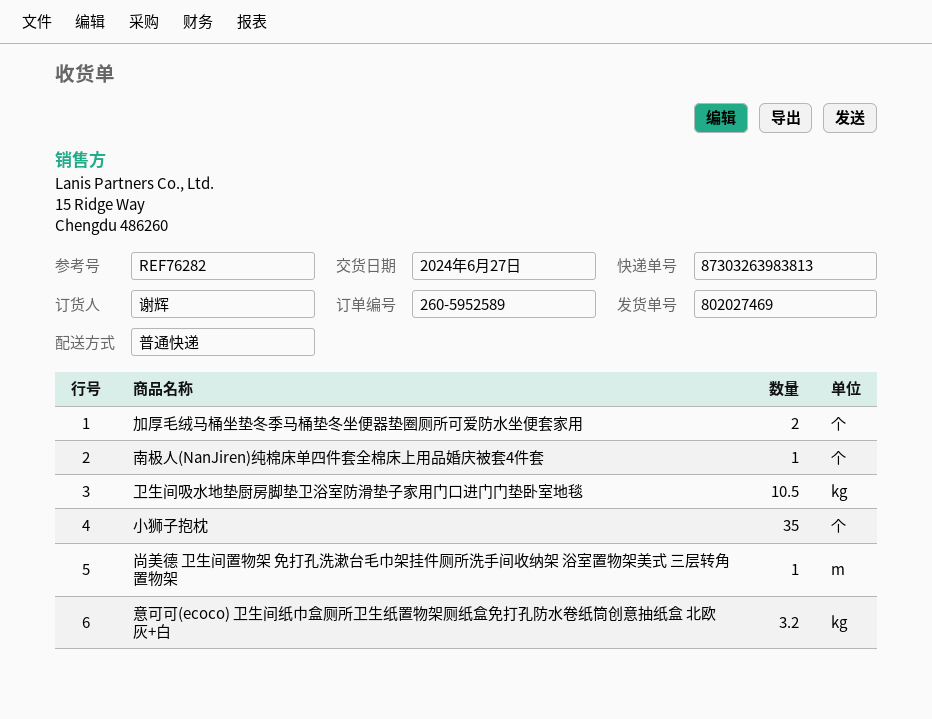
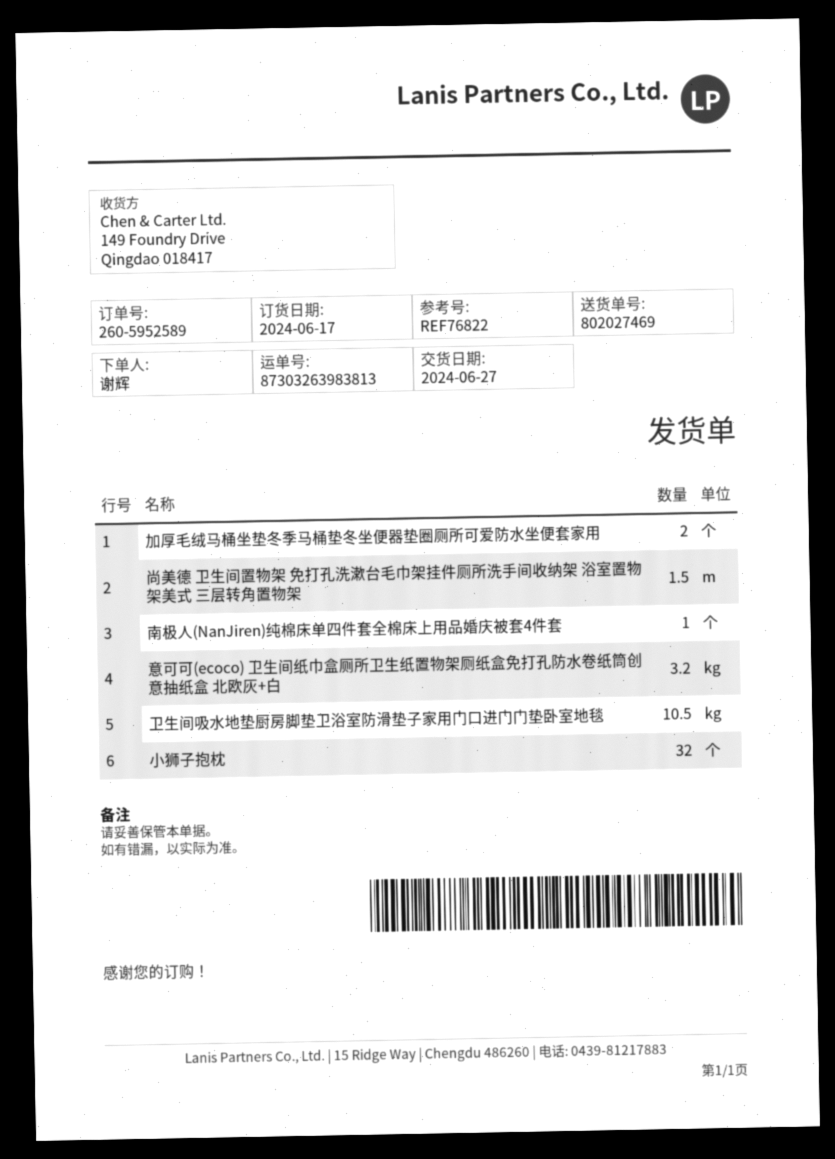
reference: REF76282 -> REF76822
小狮子抱枕: 35 -> 32
尚美德 卫生间置物架 免打孔洗漱台毛巾架挂件厕所洗手间收纳架 浴室置物架美式 三层转角置物架: 1 -> 1.5

